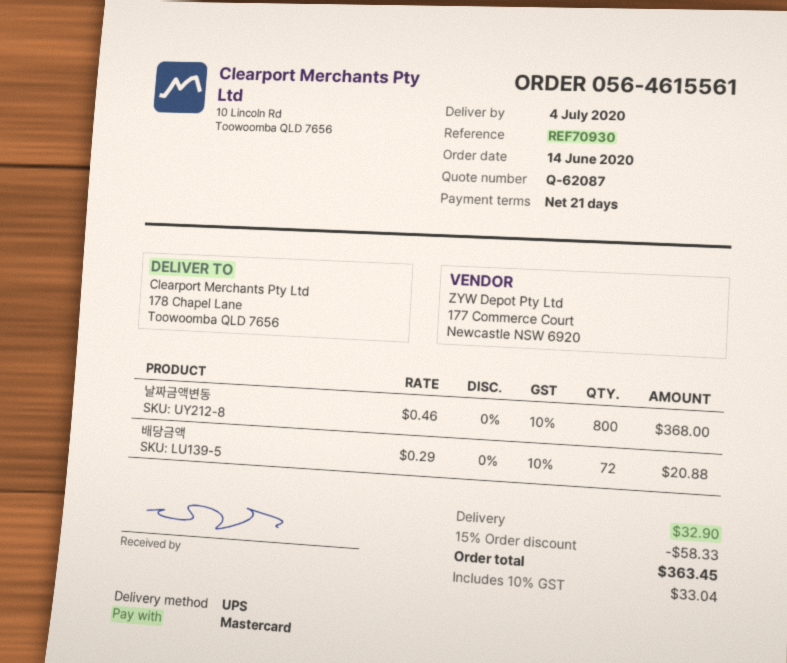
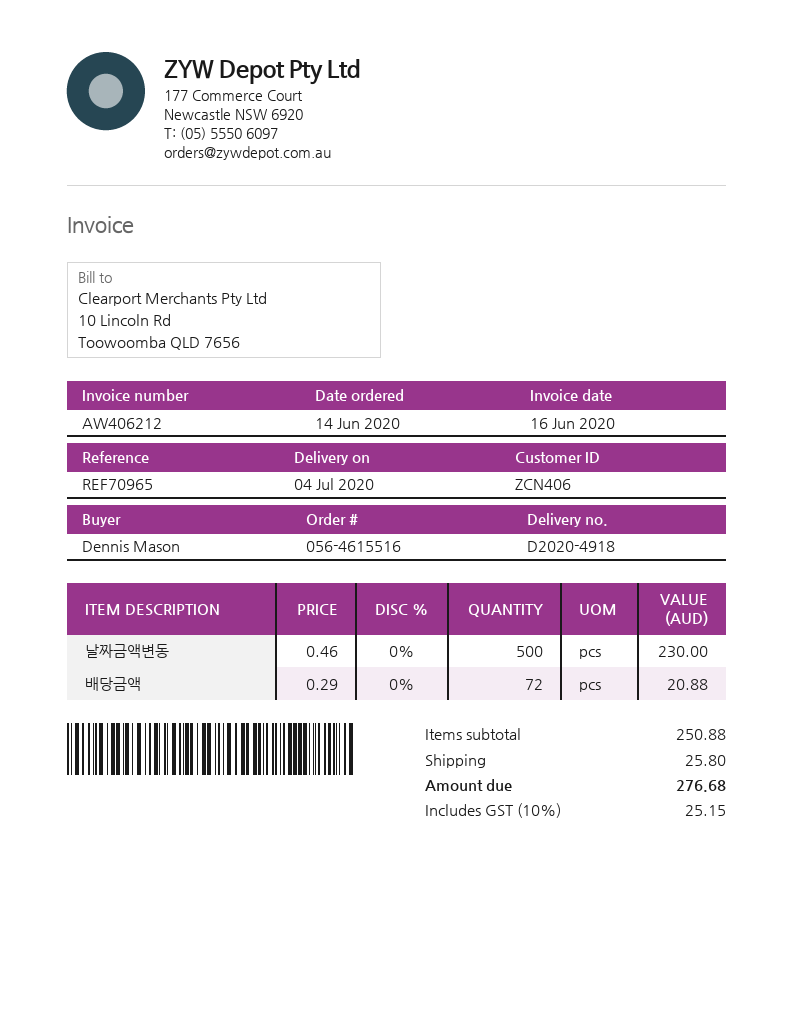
order number: 056-4615561 -> 056-4615516
reference: REF70930 -> REF70965
날짜금액변동: 800 x 0.46 = 368.00 -> 500 x 0.46 = 230.00
discount: 15% = 58.33 -> none
shipping: 32.90 -> 25.80
tax: 10% = 33.04 -> 10% = 25.15
total: 363.45 -> 276.68

